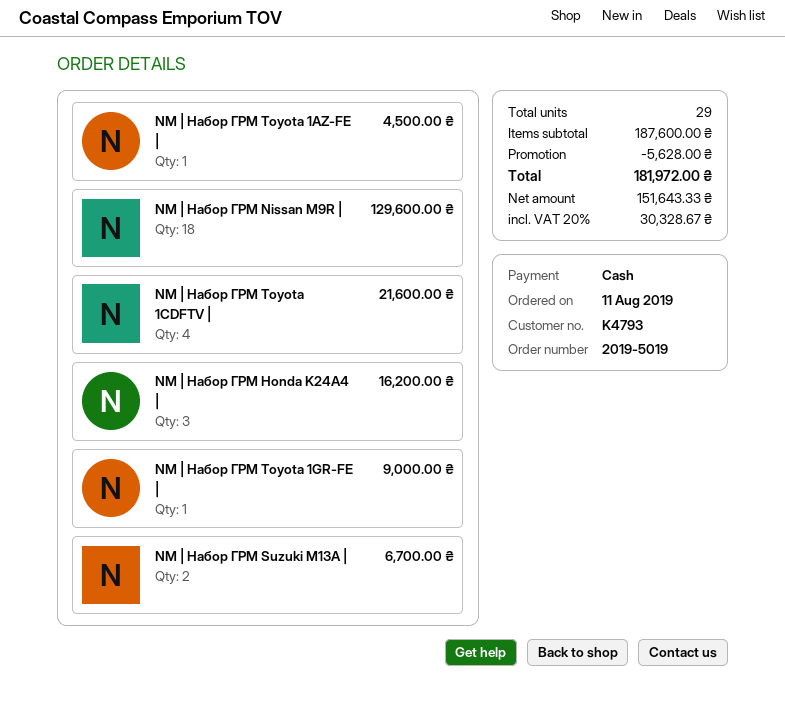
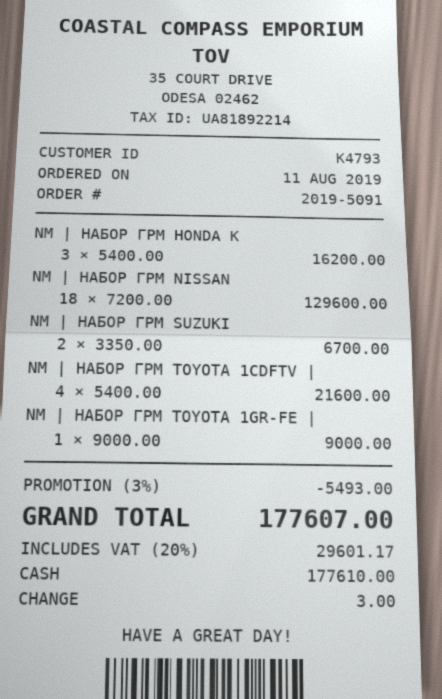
order number: 2019-5019 -> 2019-5091
NM | Набор ГРМ Toyota 1AZ-FE |: 1 for 4500.00 -> none
discount: 5628.00 -> 5493.00
tax: 20% = 30328.67 -> 20% = 29601.17
total: 181972.00 -> 177607.00

